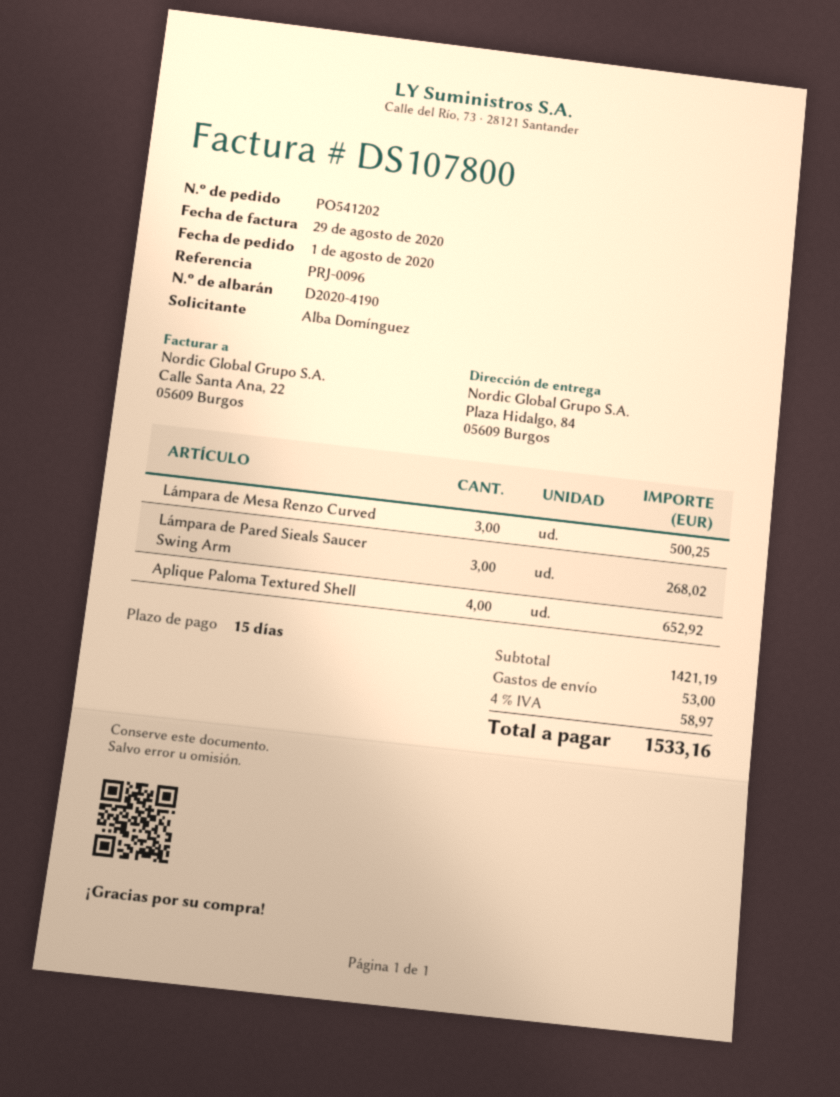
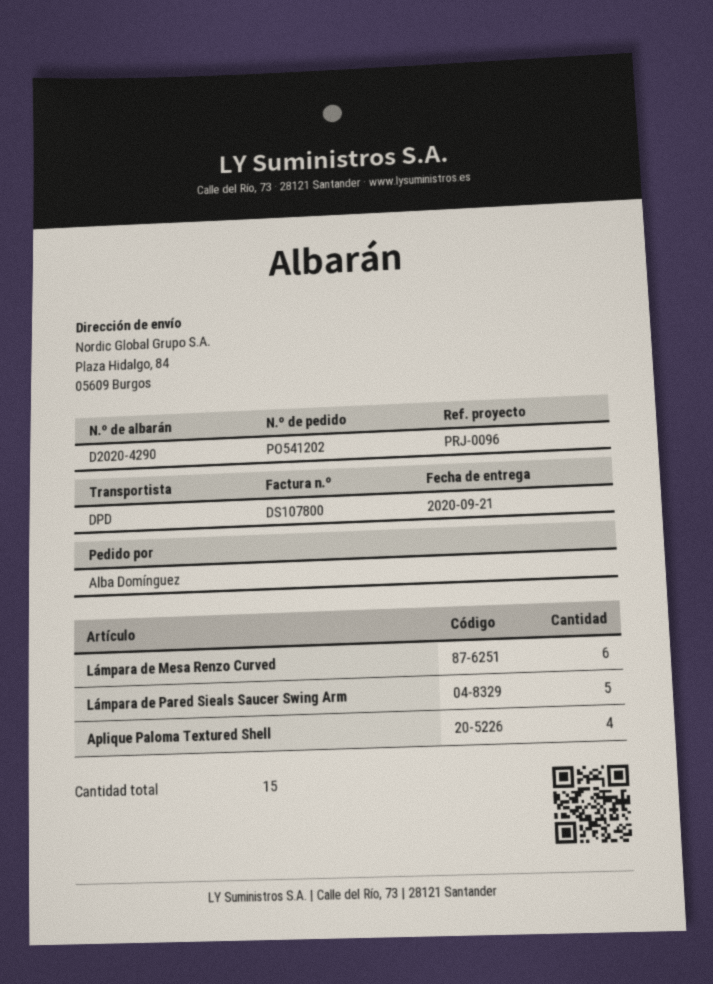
delivery note number: D2020-4190 -> D2020-4290
Lámpara de Mesa Renzo Curved: 3 -> 6
Lámpara de Pared Sieals Saucer Swing Arm: 3 -> 5

